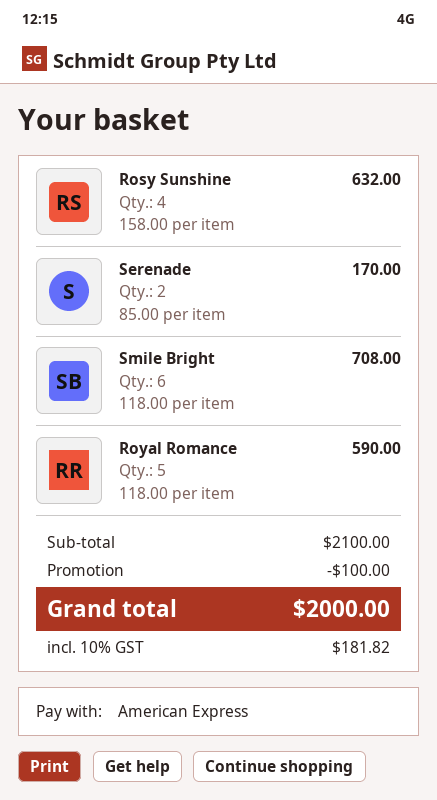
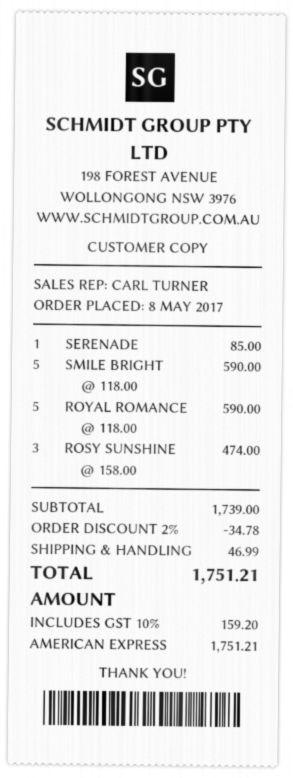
Rosy Sunshine: 4 x 158.00 = 632.00 -> 3 x 158.00 = 474.00
Serenade: 2 x 85.00 = 170.00 -> 1 x 85.00 = 85.00
Smile Bright: 6 x 118.00 = 708.00 -> 5 x 118.00 = 590.00
subtotal: 2100.00 -> 1739.00
discount: 100.00 -> 34.78
shipping: none -> 46.99
tax: 10% = 181.82 -> 10% = 159.20
total: 2000.00 -> 1751.21

